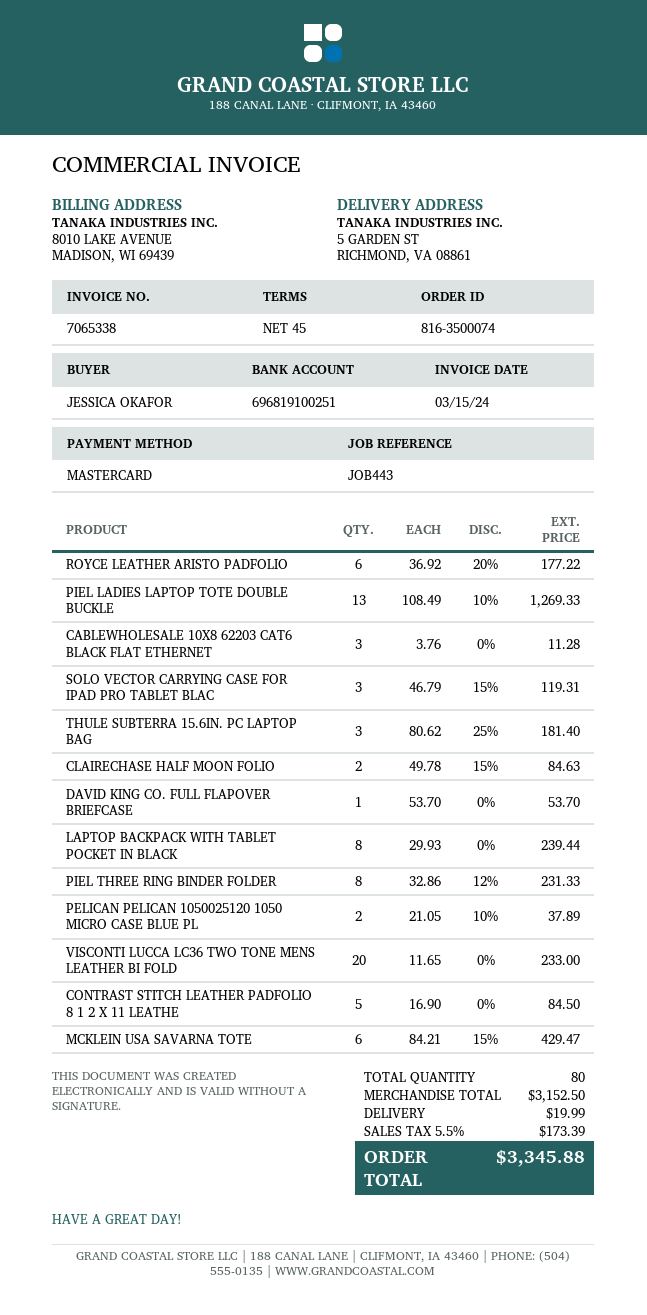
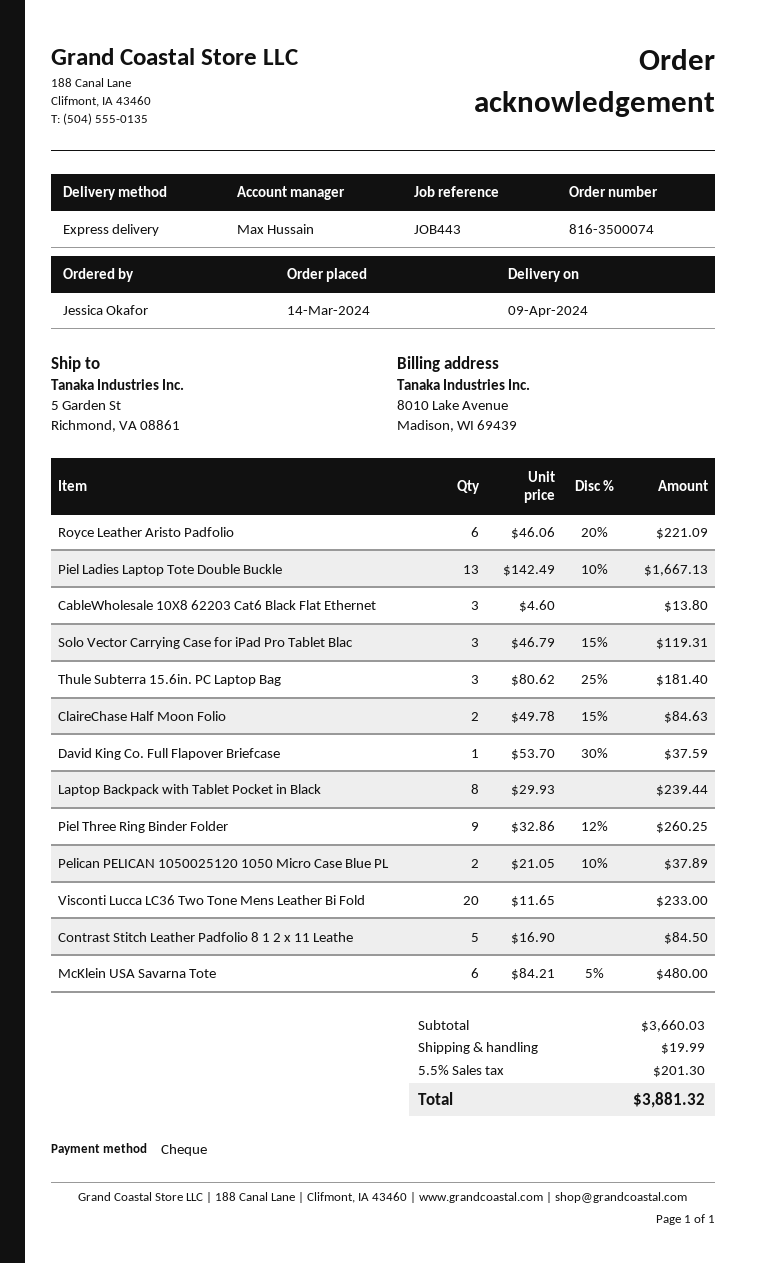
payment method: Mastercard -> cheque
ROYCE LEATHER ARISTO PADFOLIO: 6 x 36.92 - 20% = 177.22 -> 6 x 46.06 - 20% = 221.09
PIEL LADIES LAPTOP TOTE DOUBLE BUCKLE: 13 x 108.49 - 10% = 1269.33 -> 13 x 142.49 - 10% = 1667.13
CABLEWHOLESALE 10X8 62203 CAT6 BLACK FLAT ETHERNET: 3 x 3.76 = 11.28 -> 3 x 4.60 = 13.80
DAVID KING CO. FULL FLAPOVER BRIEFCASE: 1 x 53.70 = 53.70 -> 1 x 53.70 - 30% = 37.59
PIEL THREE RING BINDER FOLDER: 8 x 32.86 - 12% = 231.33 -> 9 x 32.86 - 12% = 260.25
MCKLEIN USA SAVARNA TOTE: 6 x 84.21 - 15% = 429.47 -> 6 x 84.21 - 5% = 480.00
subtotal: 3152.50 -> 3660.03
tax: 5.5% = 173.39 -> 5.5% = 201.30
total: 3345.88 -> 3881.32

